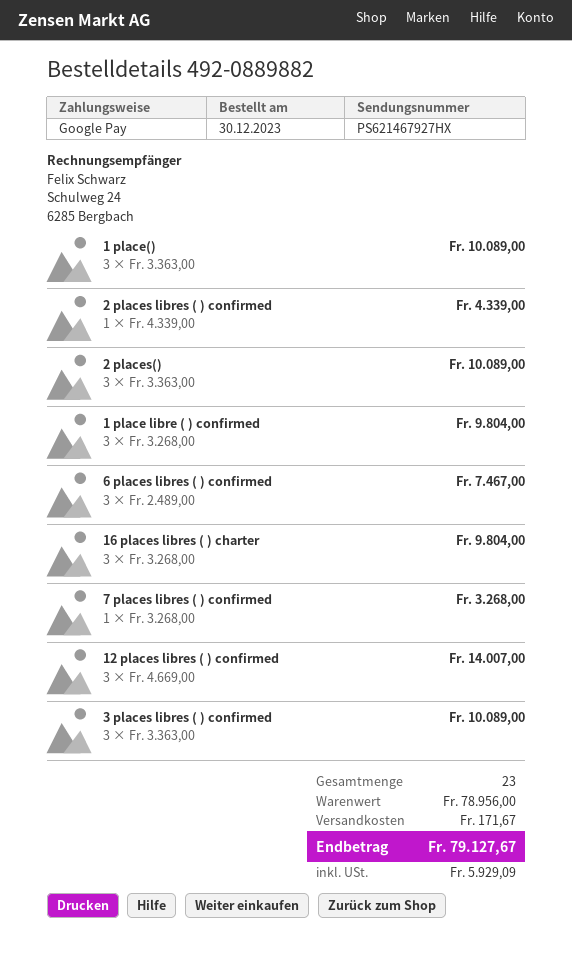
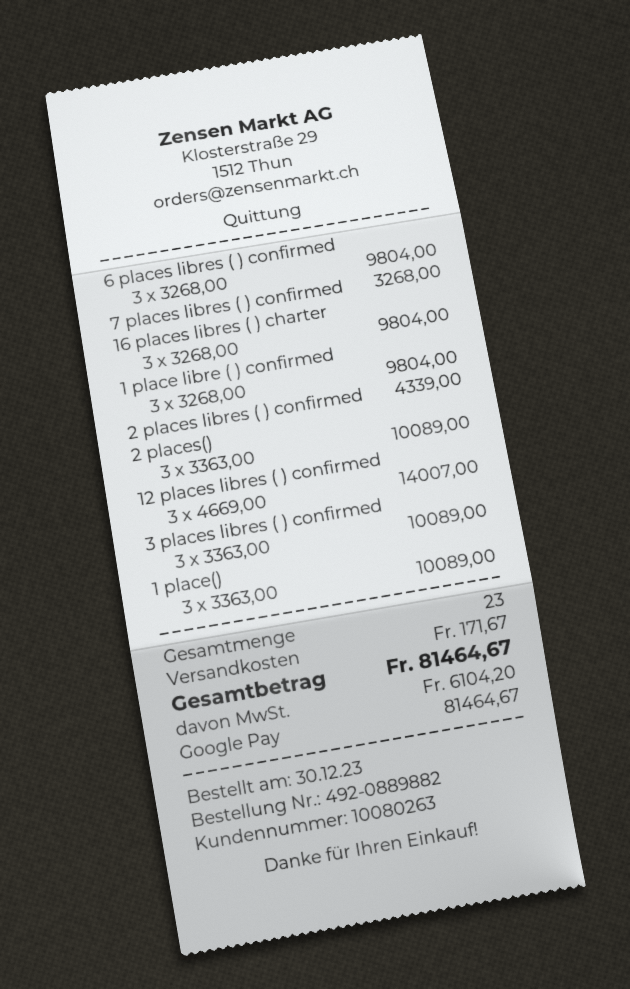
6 places libres ( ) confirmed: 3 x 2489.00 = 7467.00 -> 3 x 3268.00 = 9804.00
tax: 5929.09 -> 6104.20
total: 79127.67 -> 81464.67

